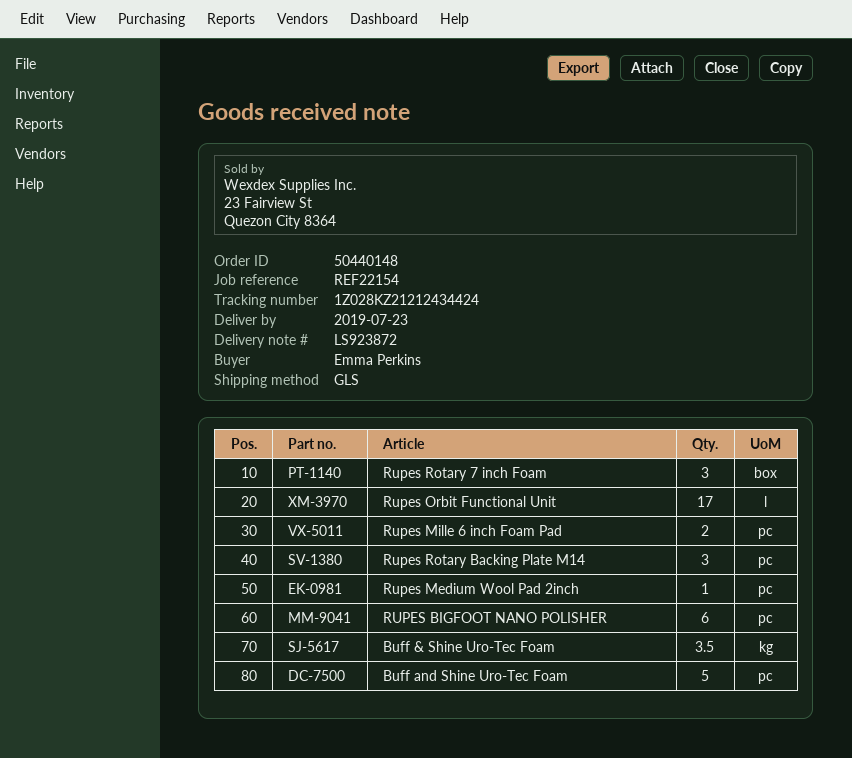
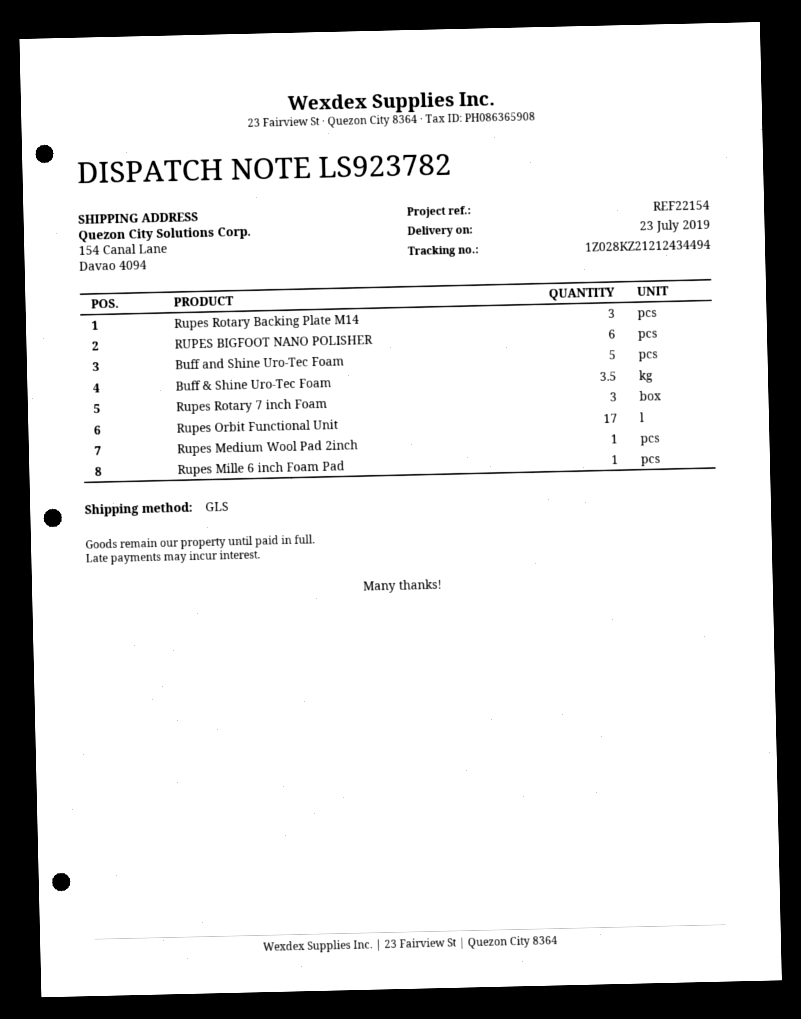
delivery note number: LS923872 -> LS923782
tracking number: 1Z028KZ21212434424 -> 1Z028KZ21212434494
Rupes Mille 6 inch Foam Pad: 2 -> 1

